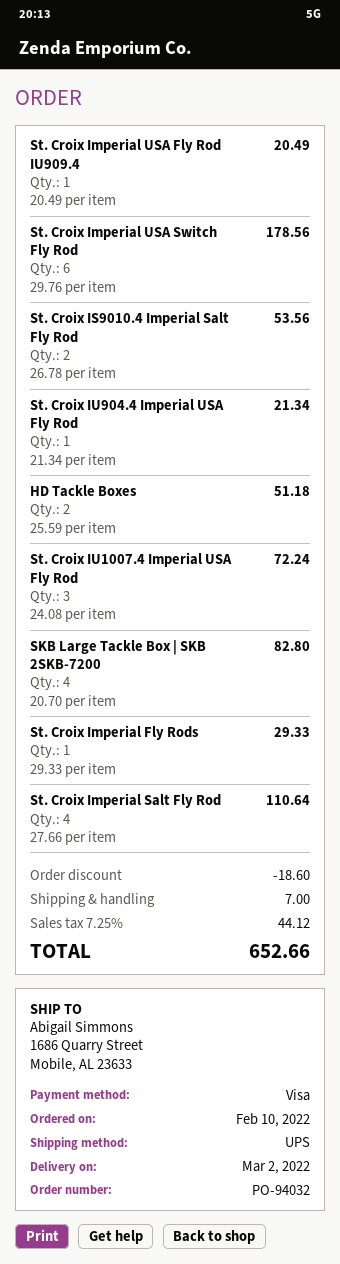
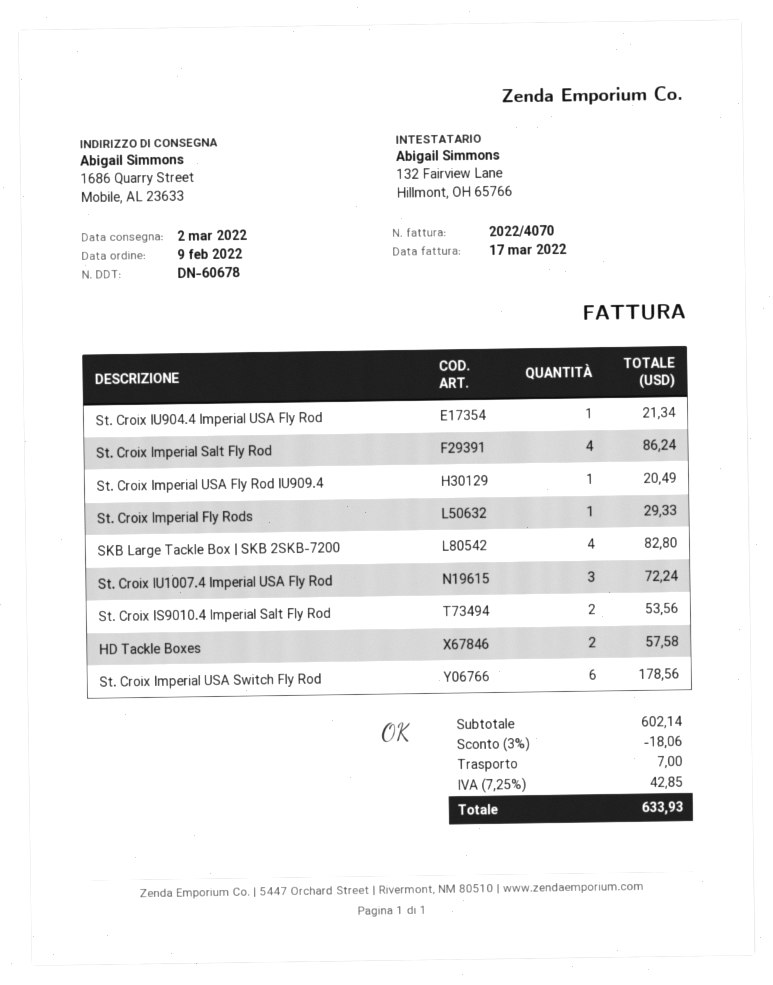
order date: 2022-02-10 -> 2022-02-09
HD Tackle Boxes: 2 for 51.18 -> 2 for 57.58
St. Croix Imperial Salt Fly Rod: 4 for 110.64 -> 4 for 86.24
discount: 18.60 -> 18.06
tax: 7.25% = 44.12 -> 7.25% = 42.85
total: 652.66 -> 633.93

